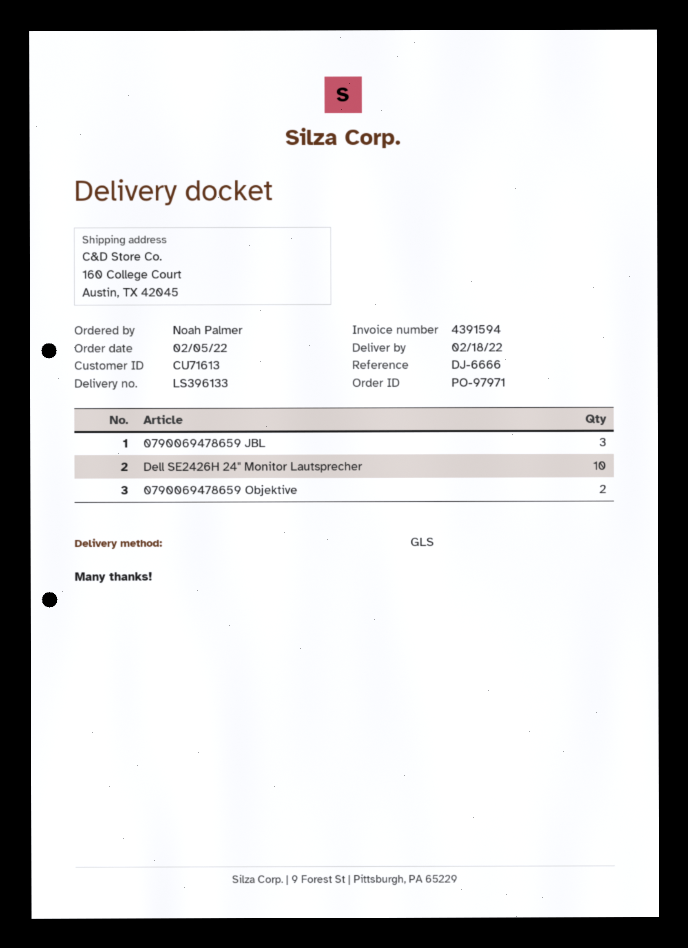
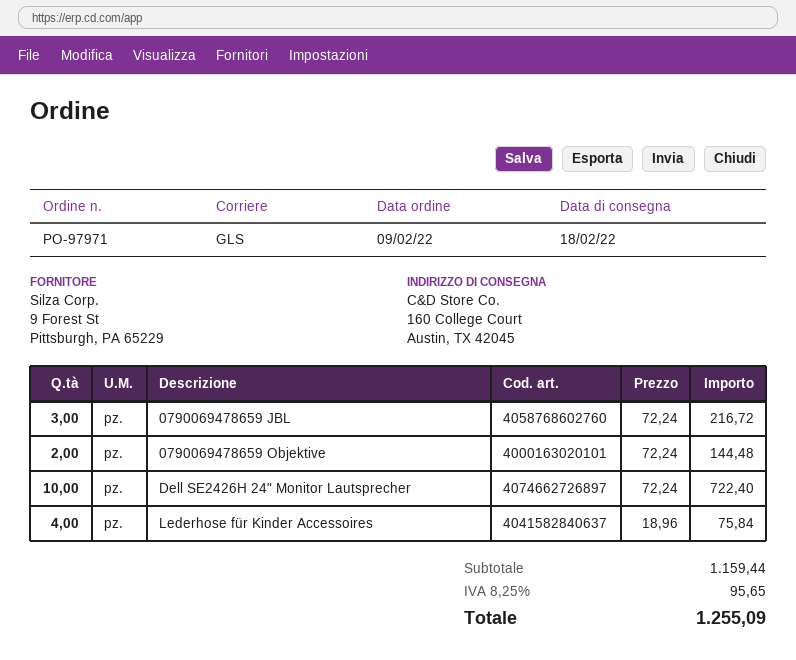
order date: 2022-02-05 -> 2022-02-09
Lederhose für Kinder Accessoires: none -> 4

